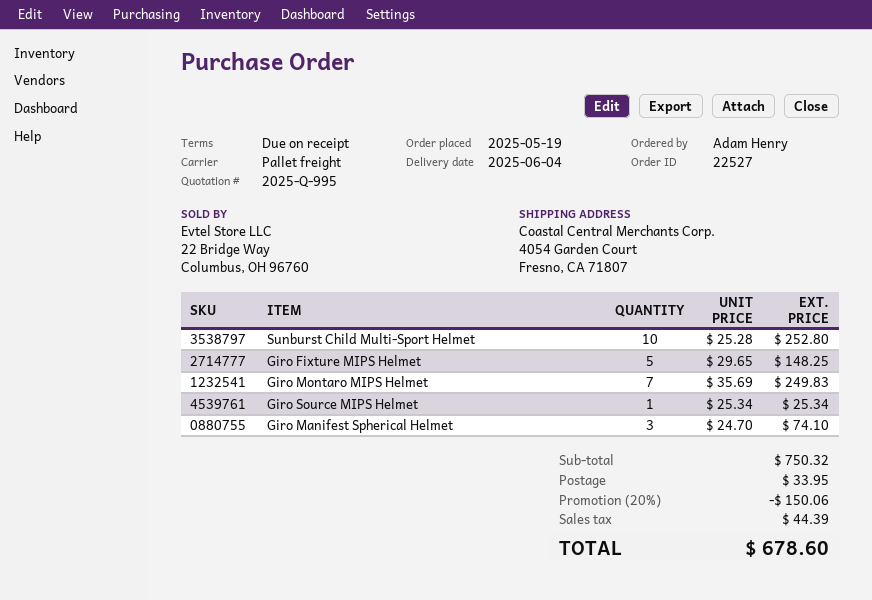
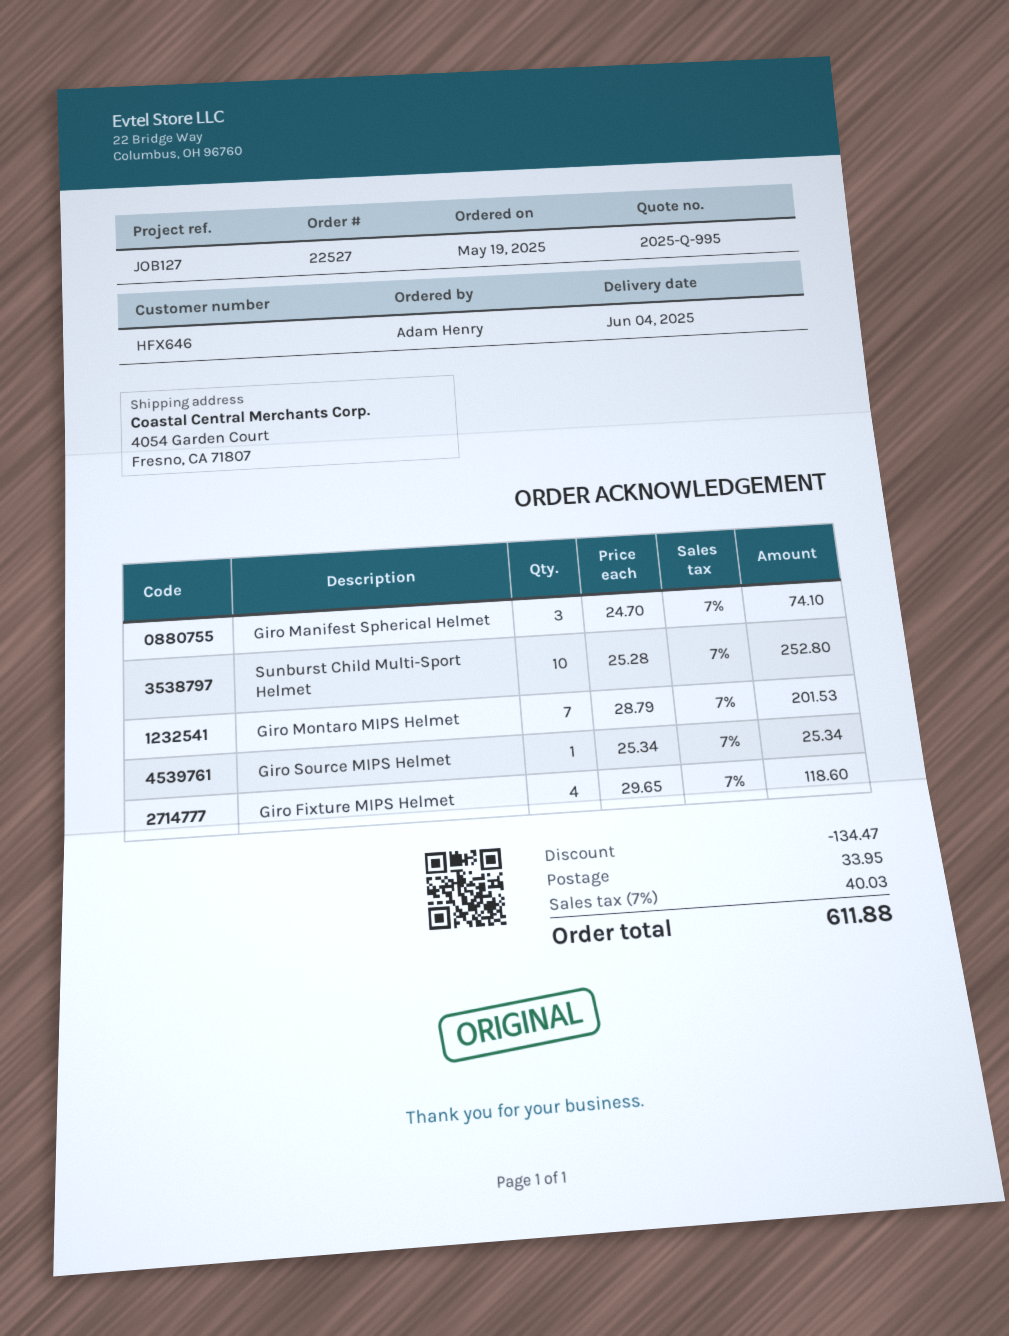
Giro Fixture MIPS Helmet: 5 x 29.65 = 148.25 -> 4 x 29.65 = 118.60
Giro Montaro MIPS Helmet: 7 x 35.69 = 249.83 -> 7 x 28.79 = 201.53
discount: 150.06 -> 134.47
tax: 44.39 -> 40.03
total: 678.60 -> 611.88

